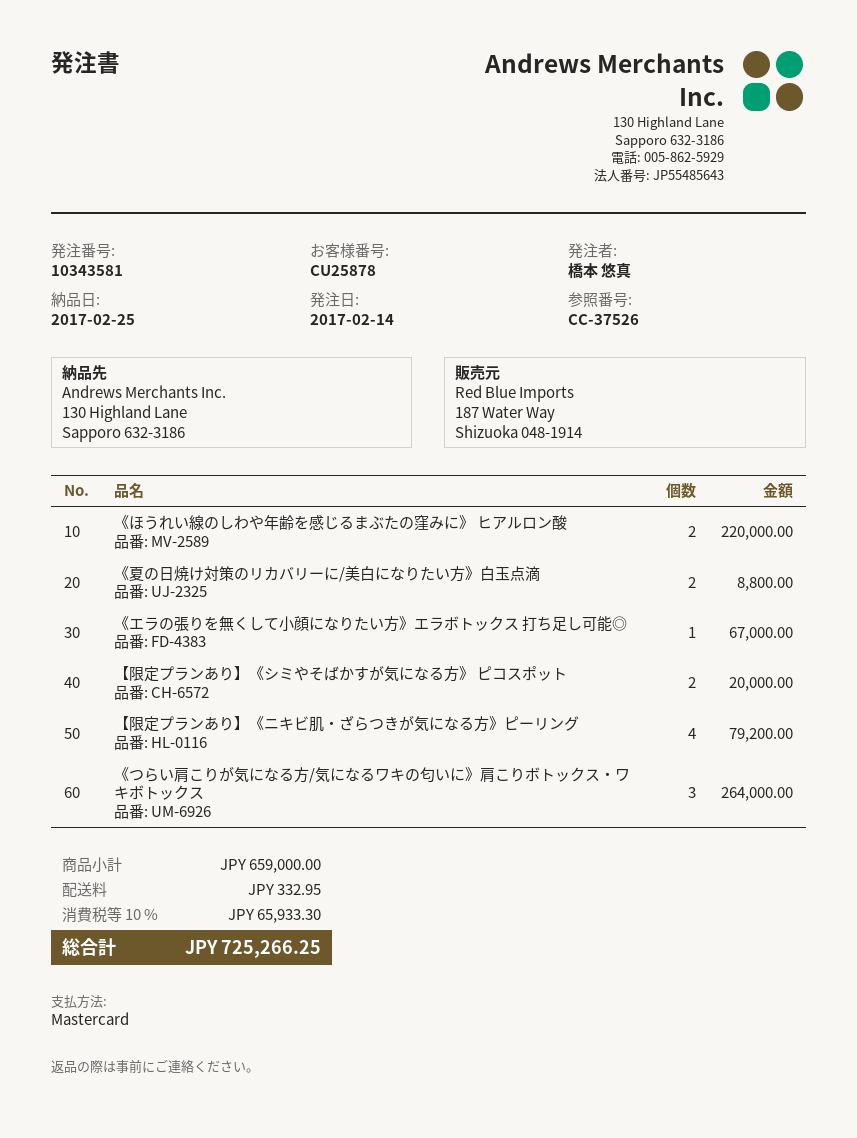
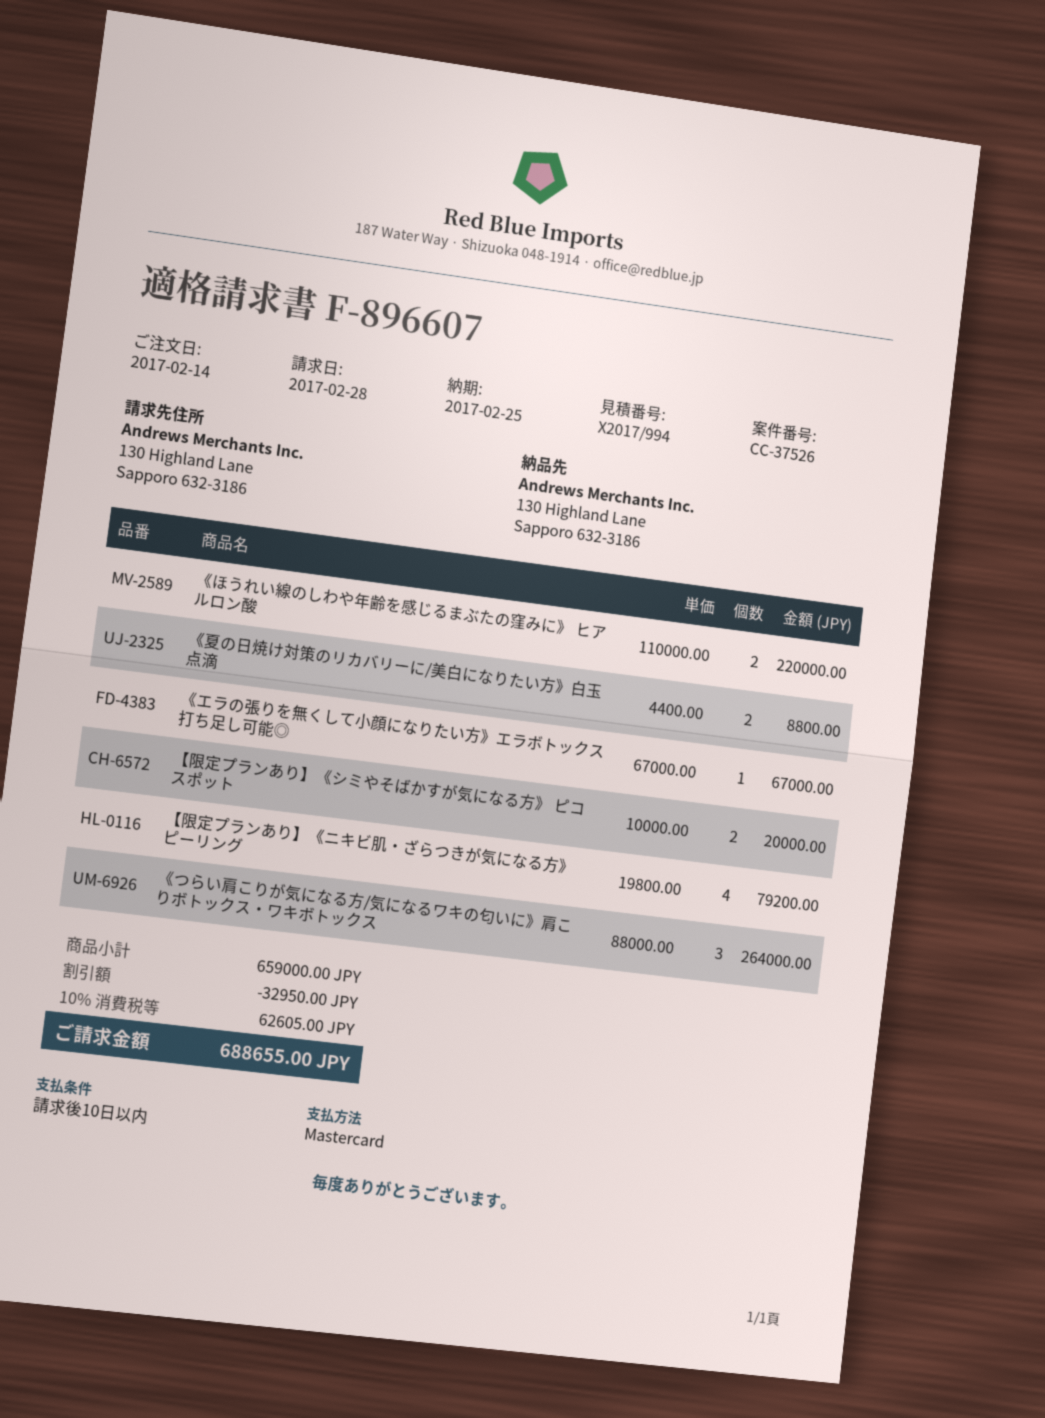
discount: none -> 32950.00
shipping: 332.95 -> none
tax: 10% = 65933.30 -> 10% = 62605.00
total: 725266.25 -> 688655.00

